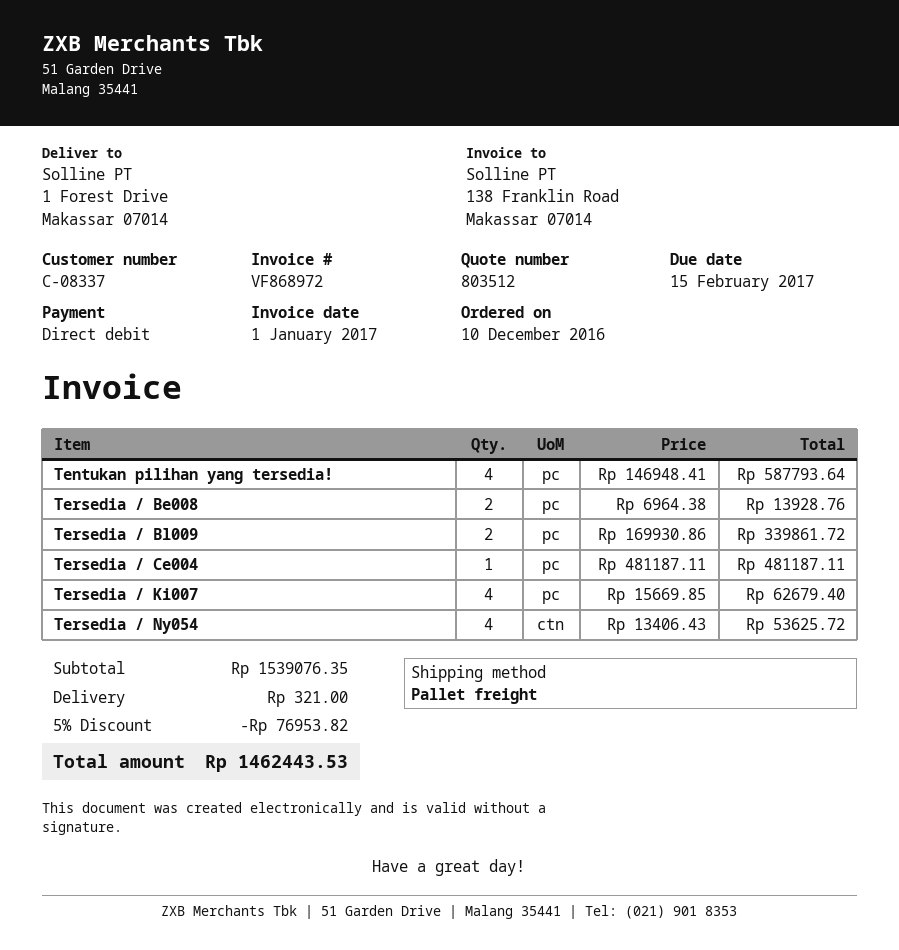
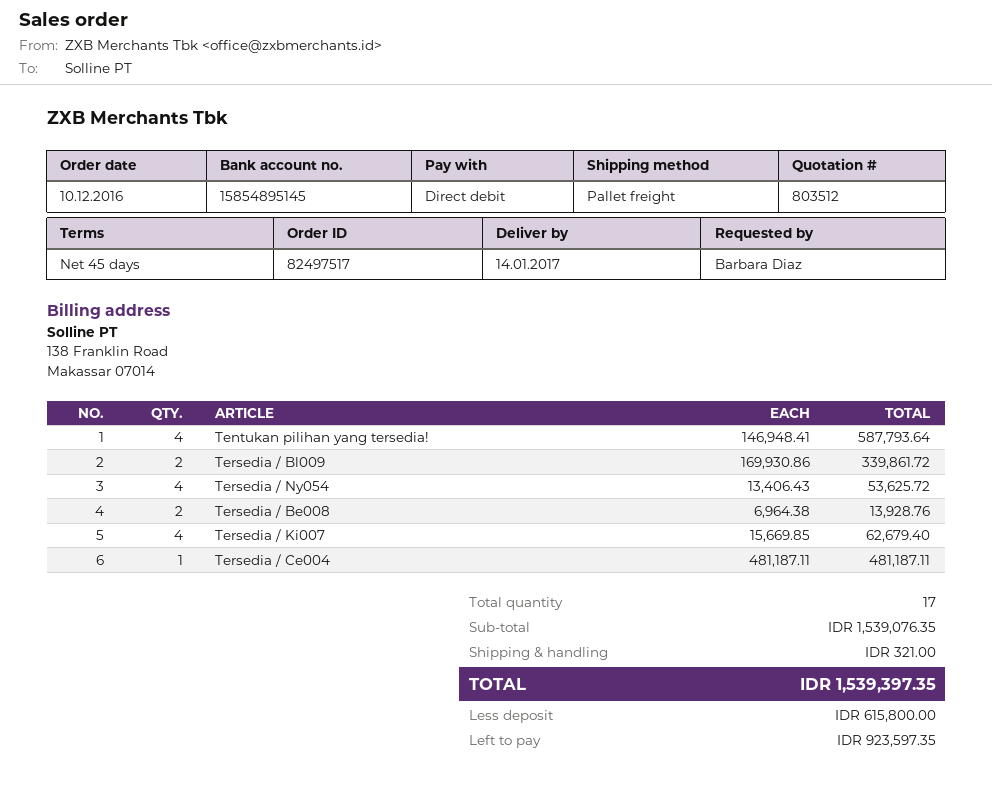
discount: 5% = 76953.82 -> none
total: 1462443.53 -> 1539397.35

